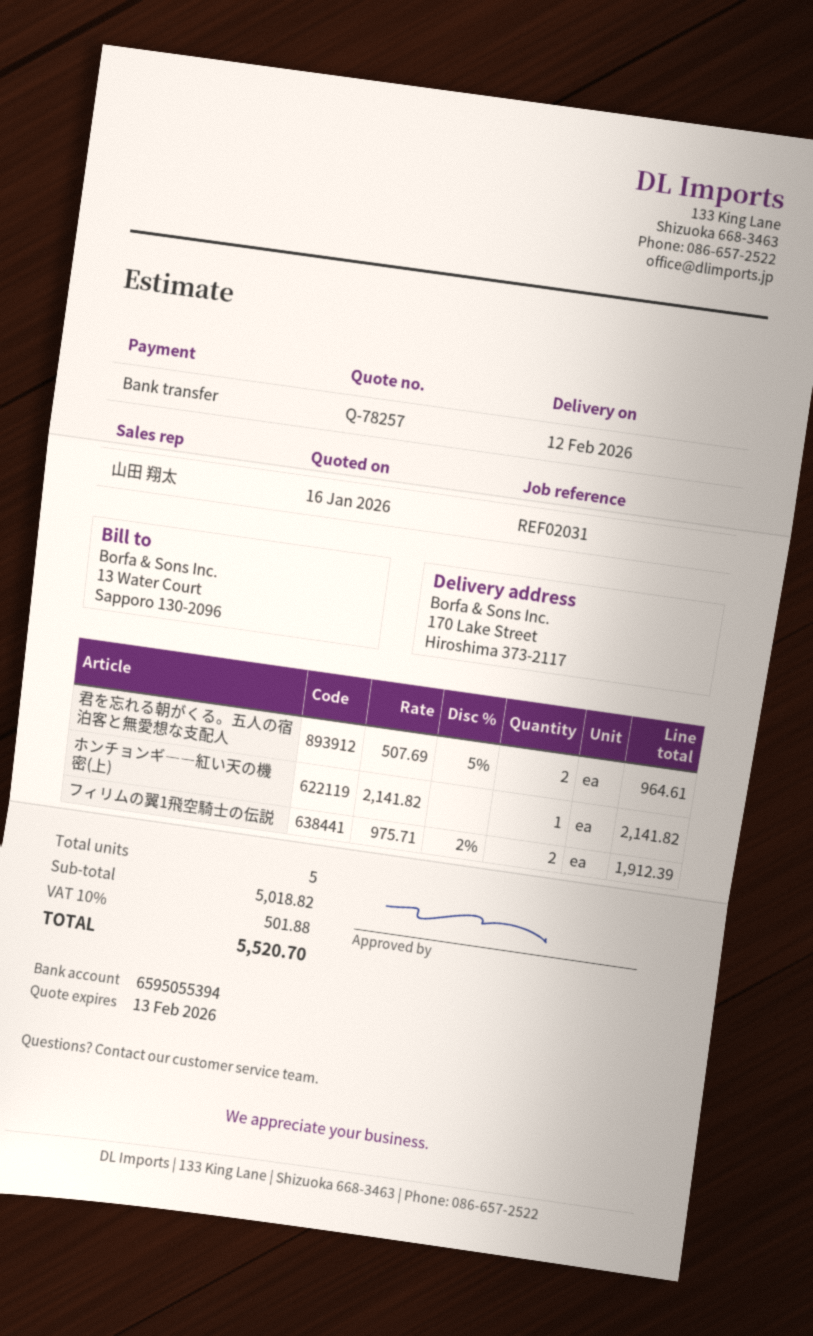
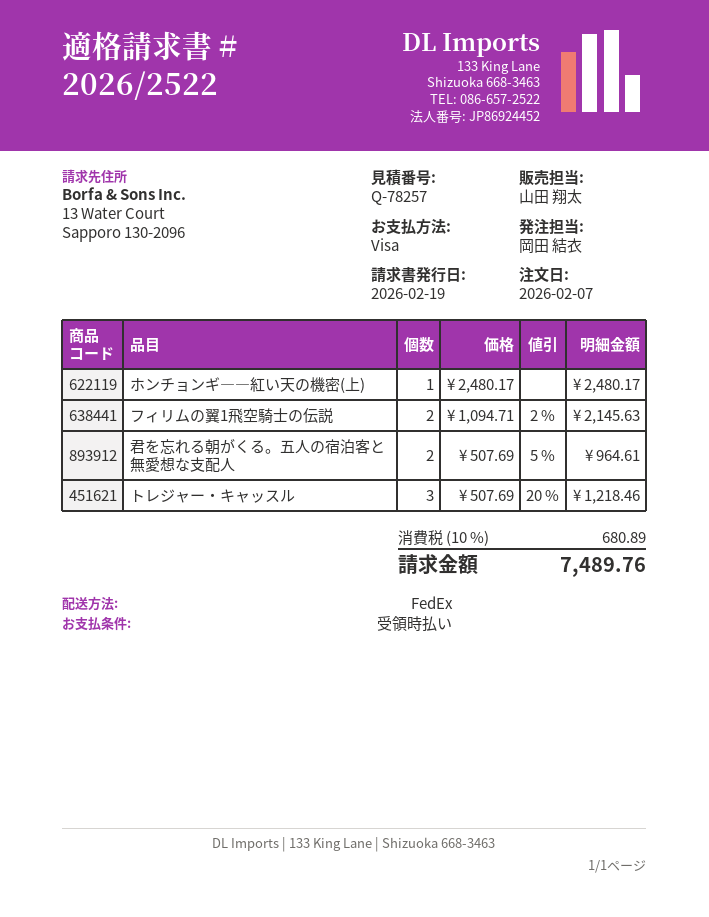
payment method: bank transfer -> Visa
ホンチョンギ――紅い天の機密(上): 1 x 2141.82 = 2141.82 -> 1 x 2480.17 = 2480.17
フィリムの翼1飛空騎士の伝説: 2 x 975.71 - 2% = 1912.39 -> 2 x 1094.71 - 2% = 2145.63
トレジャー・キャッスル: none -> 3 x 507.69 - 20% = 1218.46
tax: 10% = 501.88 -> 10% = 680.89
total: 5520.70 -> 7489.76

